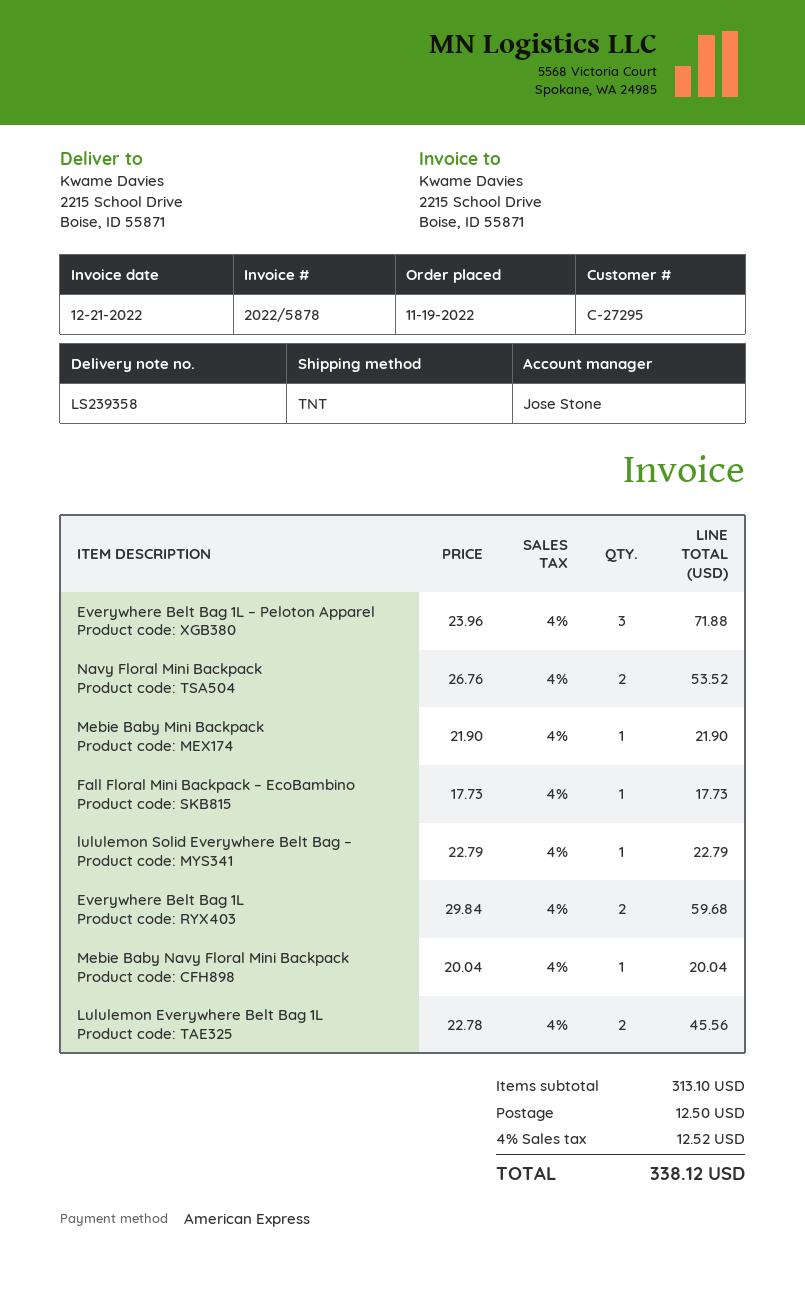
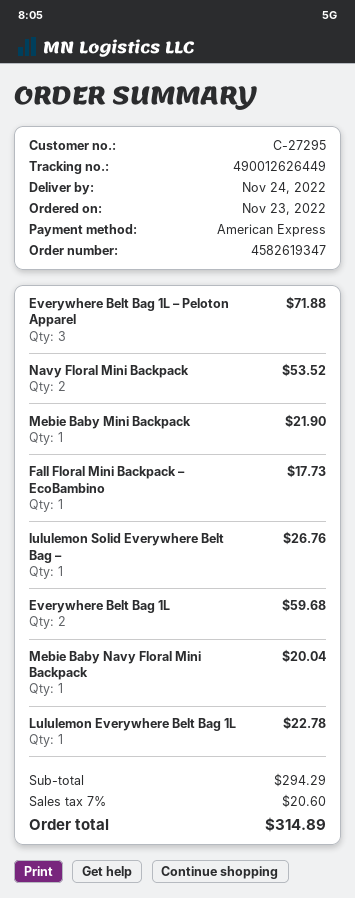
order date: 2022-11-19 -> 2022-11-23
lululemon Solid Everywhere Belt Bag –: 1 for 22.79 -> 1 for 26.76
Lululemon Everywhere Belt Bag 1L: 2 for 45.56 -> 1 for 22.78
subtotal: 313.10 -> 294.29
shipping: 12.50 -> none
tax: 4% = 12.52 -> 7% = 20.60
total: 338.12 -> 314.89

